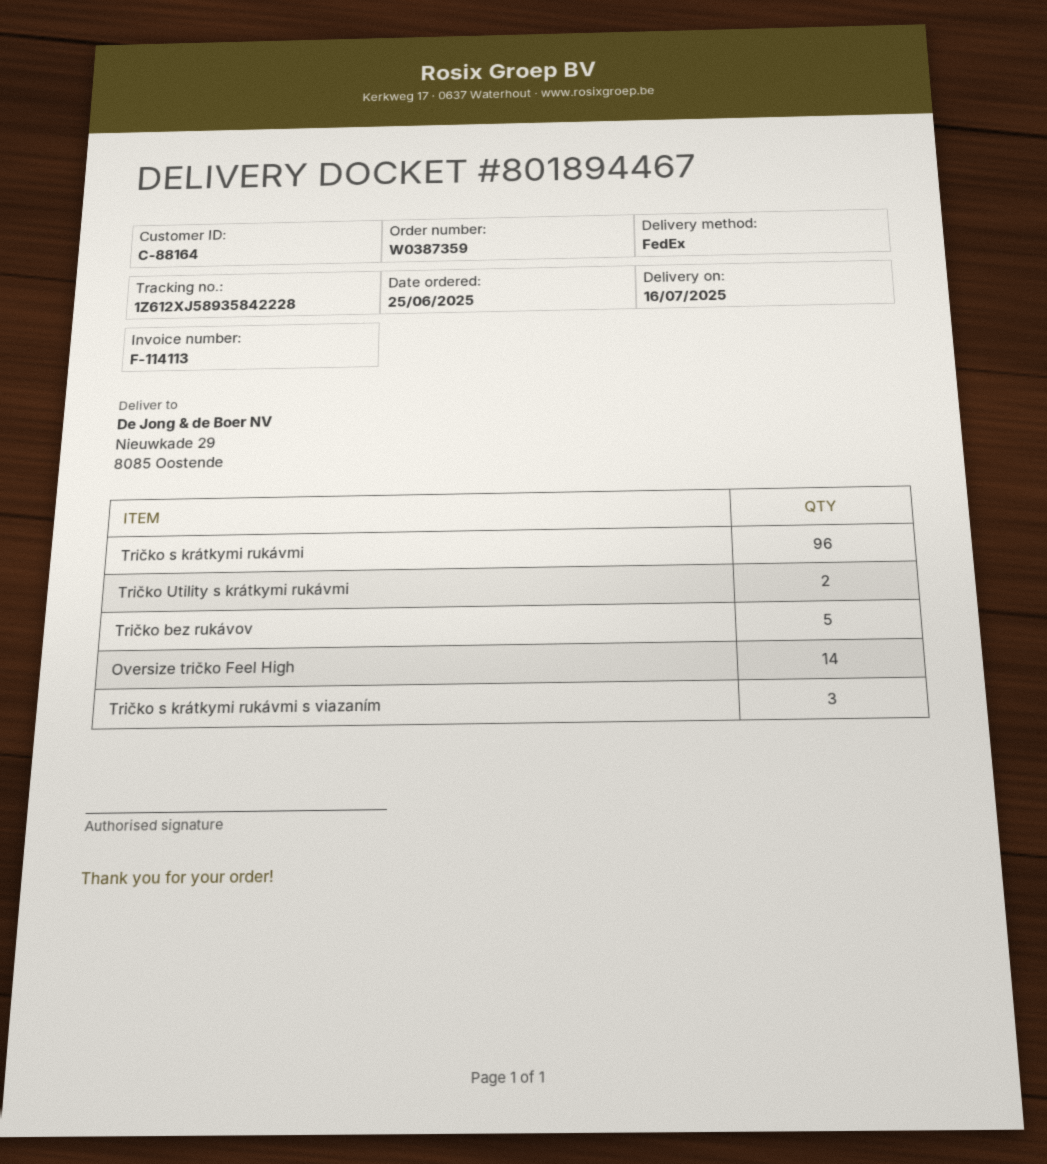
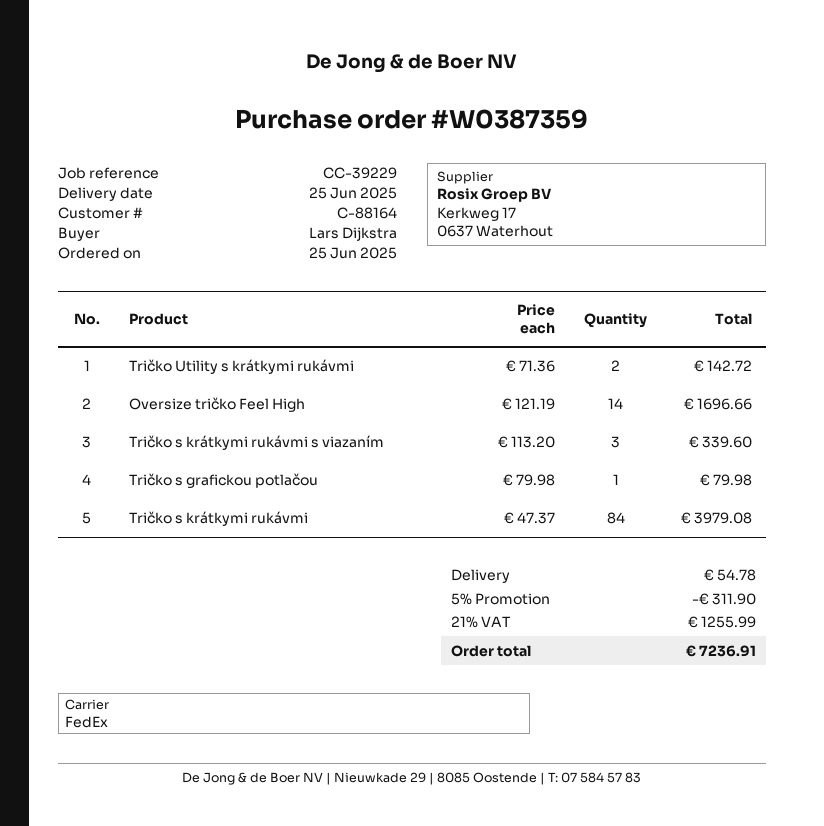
delivery date: 2025-07-16 -> 2025-06-25
Tričko s krátkymi rukávmi: 96 -> 84
Tričko bez rukávov: 5 -> none
Tričko s grafickou potlačou: none -> 1

